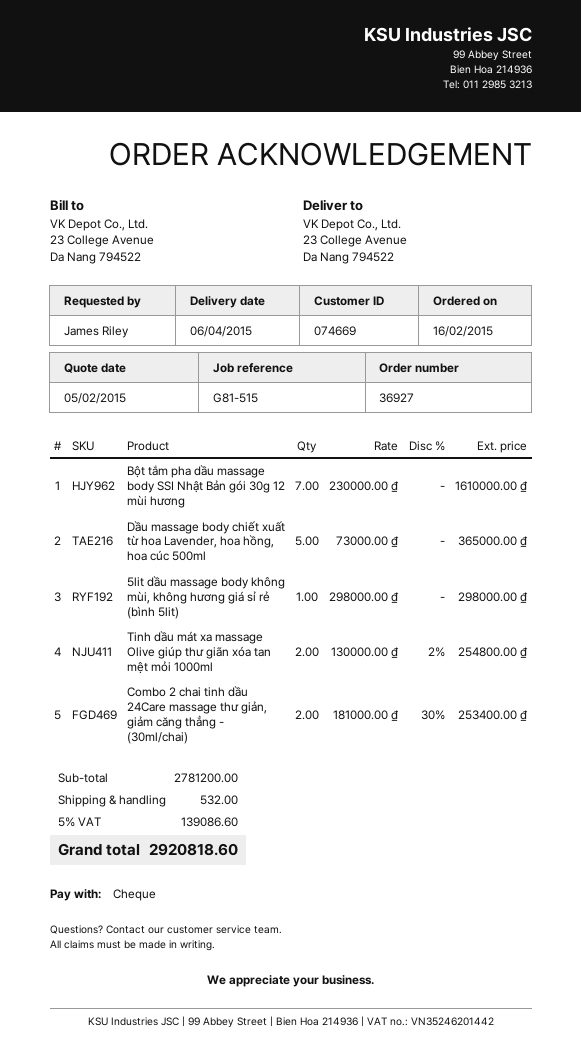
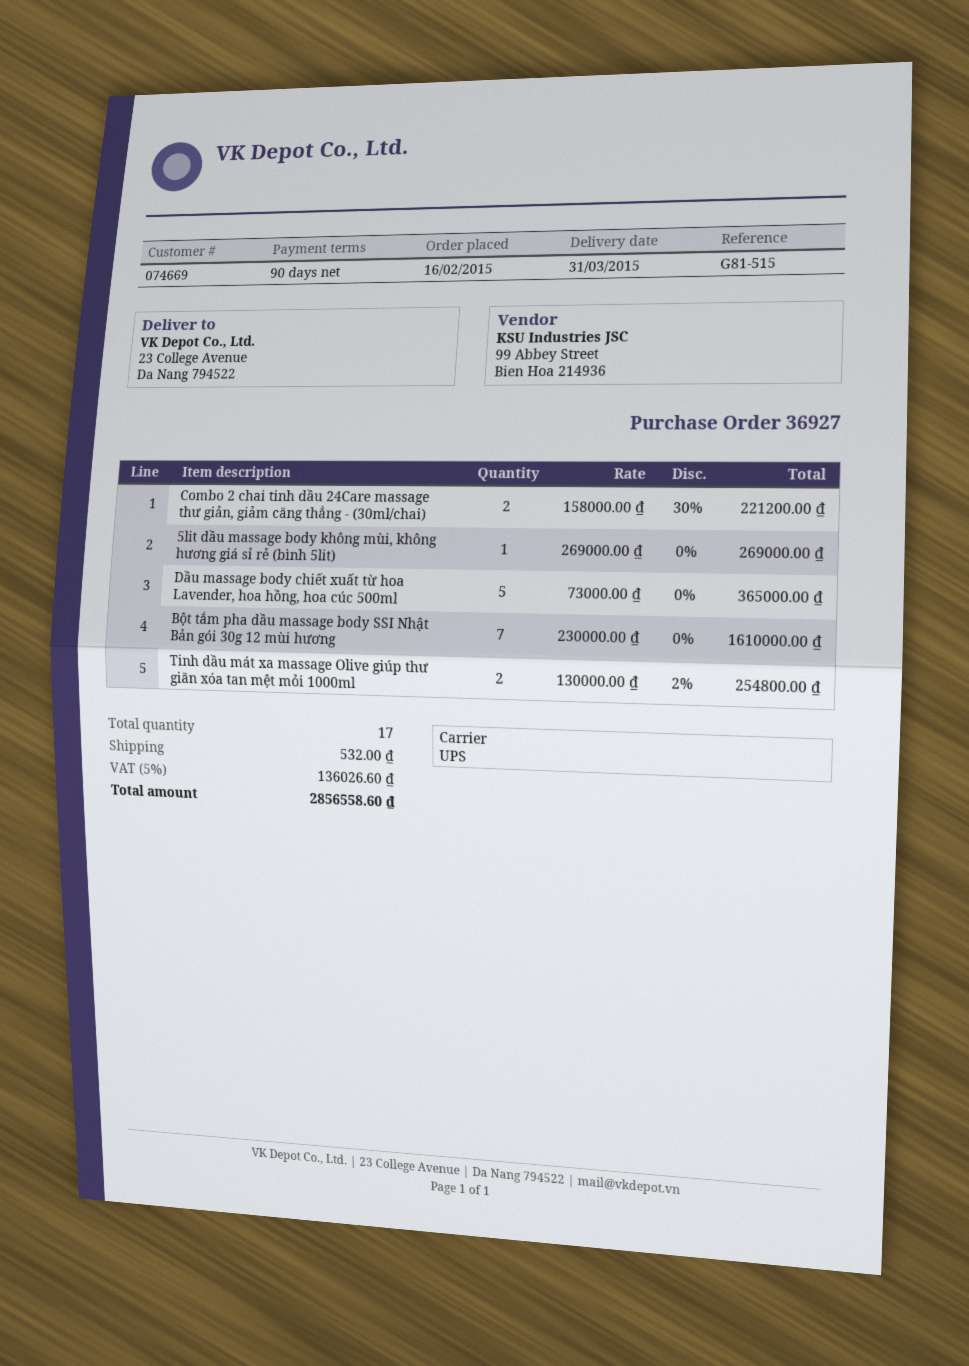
delivery date: 2015-04-06 -> 2015-03-31
5lit dầu massage body không mùi, không hương giá sỉ rẻ (bình 5lit): 1 x 298000.00 = 298000.00 -> 1 x 269000.00 = 269000.00
Combo 2 chai tinh dầu 24Care massage thư giản, giảm căng thẳng - (30ml/chai): 2 x 181000.00 - 30% = 253400.00 -> 2 x 158000.00 - 30% = 221200.00
tax: 5% = 139086.60 -> 5% = 136026.60
total: 2920818.60 -> 2856558.60

